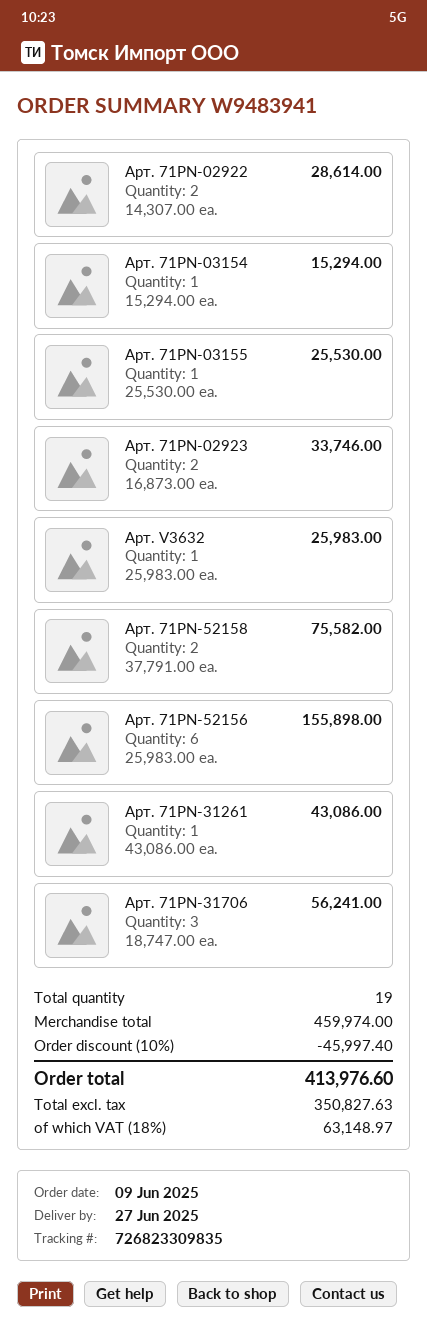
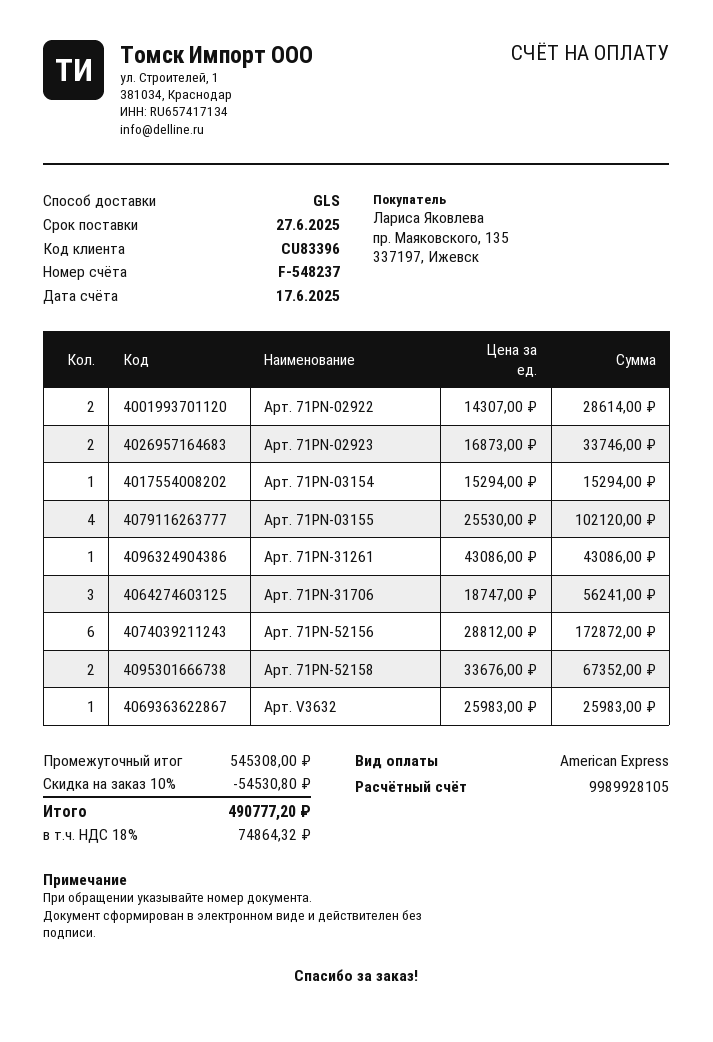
Арт. 71PN-03155: 1 x 25530.00 = 25530.00 -> 4 x 25530.00 = 102120.00
Арт. 71PN-52158: 2 x 37791.00 = 75582.00 -> 2 x 33676.00 = 67352.00
Арт. 71PN-52156: 6 x 25983.00 = 155898.00 -> 6 x 28812.00 = 172872.00
subtotal: 459974.00 -> 545308.00
discount: 10% = 45997.40 -> 10% = 54530.80
tax: 18% = 63148.97 -> 18% = 74864.32
total: 413976.60 -> 490777.20

